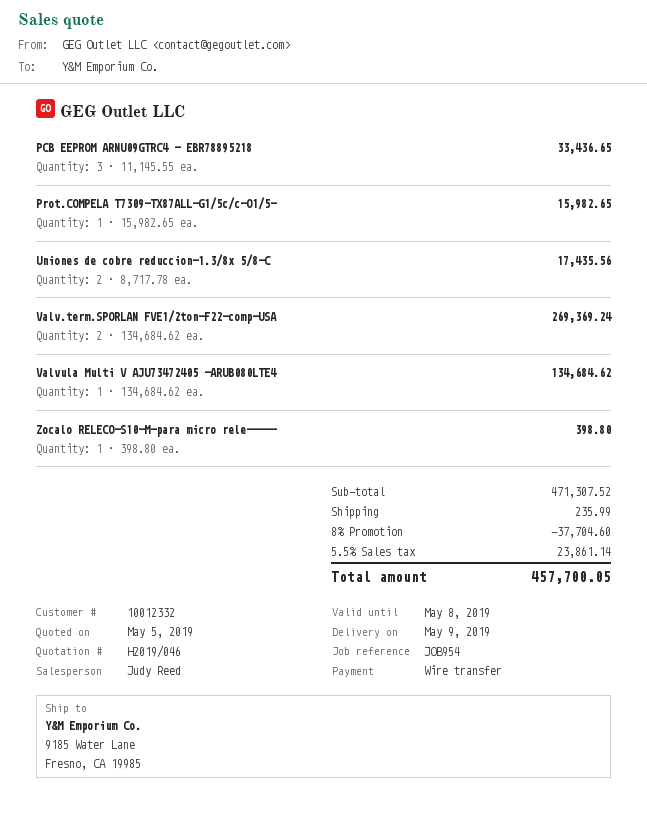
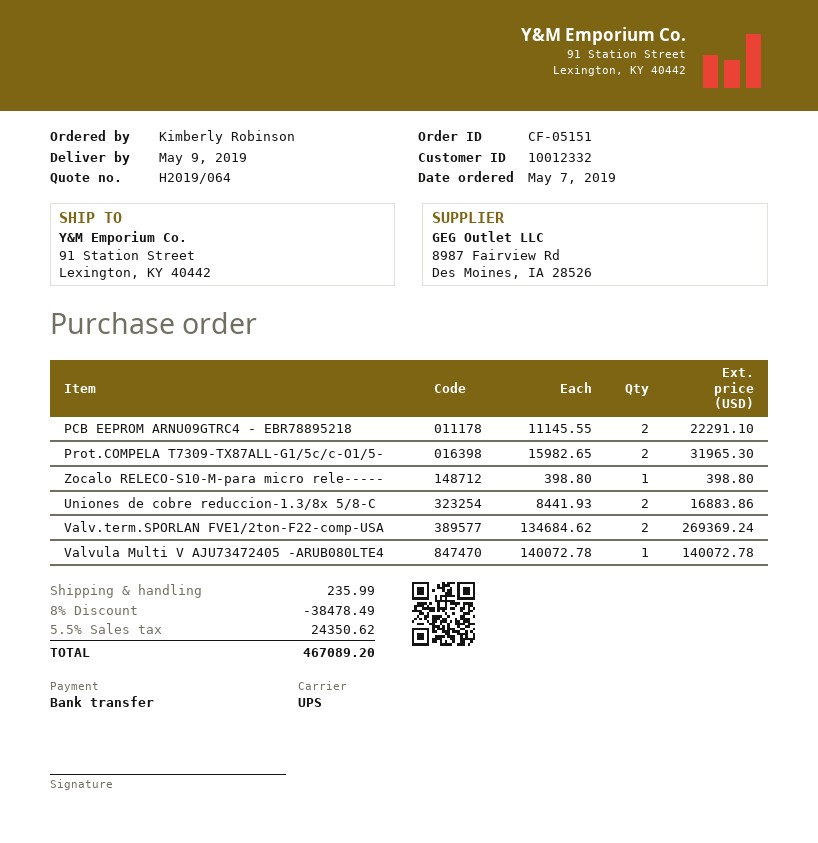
quote number: H2019/046 -> H2019/064
ship to: 9185 Water Lane, Fresno, CA 19985 -> 91 Station Street, Lexington, KY 40442
PCB EEPROM ARNU09GTRC4 - EBR78895218: 3 x 11145.55 = 33436.65 -> 2 x 11145.55 = 22291.10
Prot.COMPELA T7309-TX87ALL-G1/5c/c-O1/5-: 1 x 15982.65 = 15982.65 -> 2 x 15982.65 = 31965.30
Uniones de cobre reduccion-1.3/8x 5/8-C: 2 x 8717.78 = 17435.56 -> 2 x 8441.93 = 16883.86
Valvula Multi V AJU73472405 -ARUB080LTE4: 1 x 134684.62 = 134684.62 -> 1 x 140072.78 = 140072.78
discount: 8% = 37704.60 -> 8% = 38478.49
tax: 5.5% = 23861.14 -> 5.5% = 24350.62
total: 457700.05 -> 467089.20

